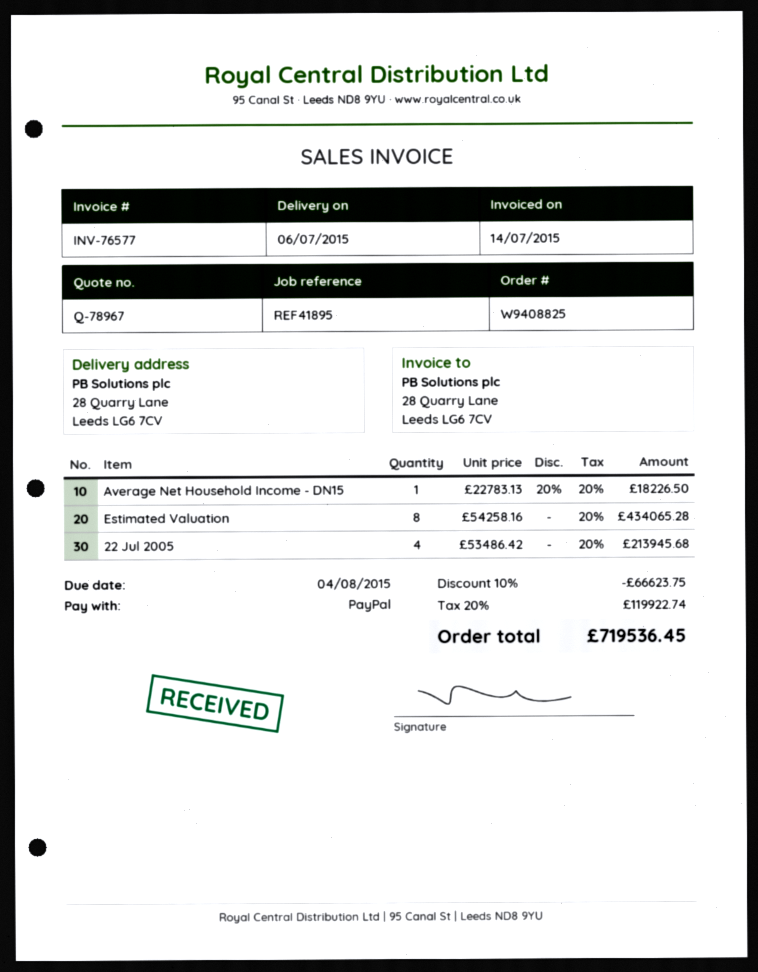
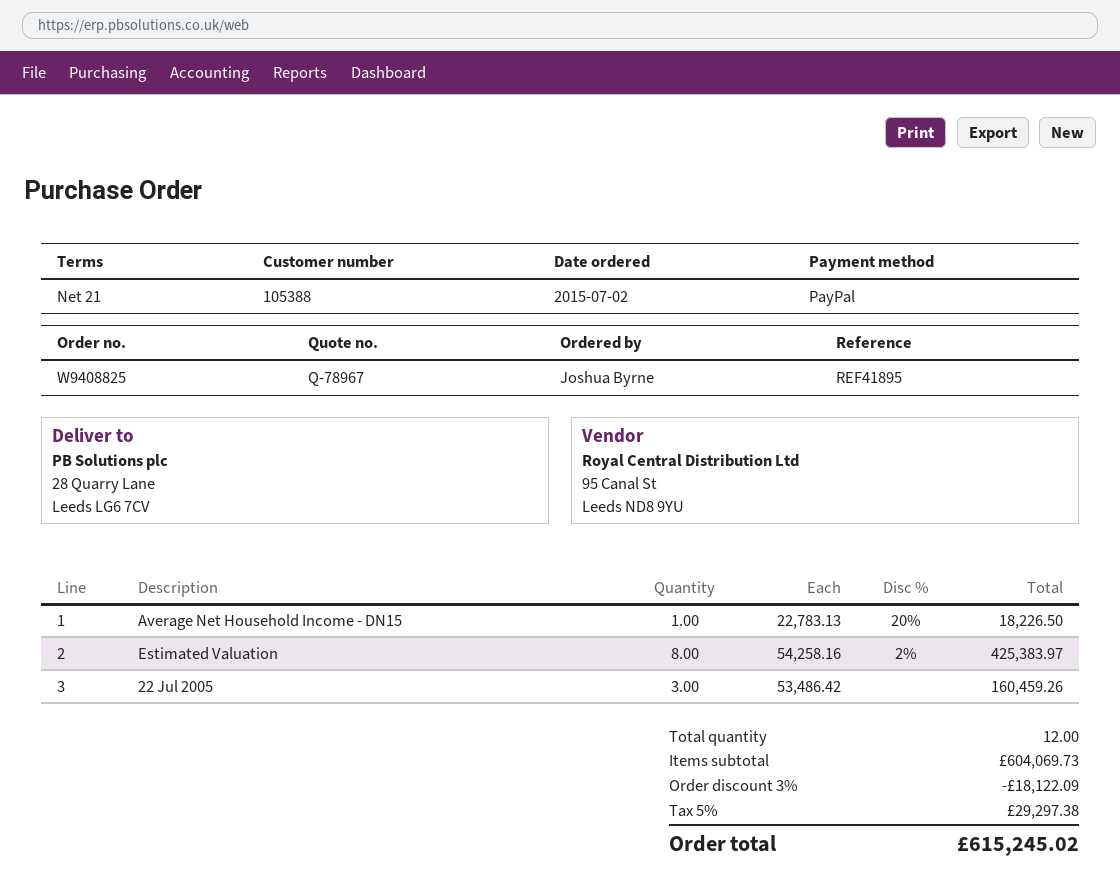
Estimated Valuation: 8 x 54258.16 = 434065.28 -> 8 x 54258.16 - 2% = 425383.97
22 Jul 2005: 4 x 53486.42 = 213945.68 -> 3 x 53486.42 = 160459.26
discount: 10% = 66623.75 -> 3% = 18122.09
tax: 20% = 119922.74 -> 5% = 29297.38
total: 719536.45 -> 615245.02

